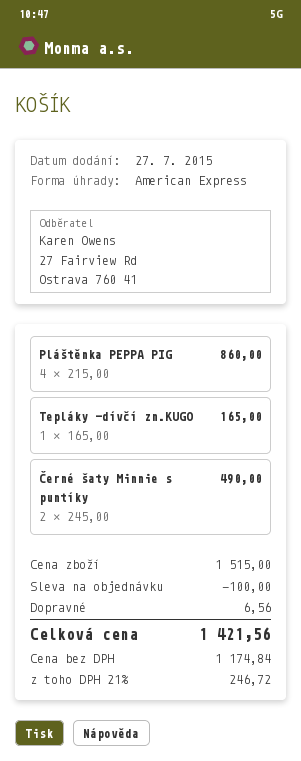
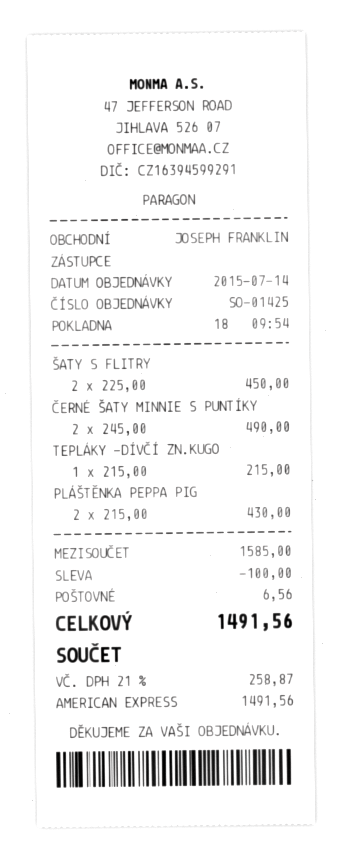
Pláštěnka PEPPA PIG: 4 x 215.00 = 860.00 -> 2 x 215.00 = 430.00
Tepláky -dívčí zn.KUGO: 1 x 165.00 = 165.00 -> 1 x 215.00 = 215.00
ŠATY S FLITRY: none -> 2 x 225.00 = 450.00
subtotal: 1515.00 -> 1585.00
tax: 21% = 246.72 -> 21% = 258.87
total: 1421.56 -> 1491.56

